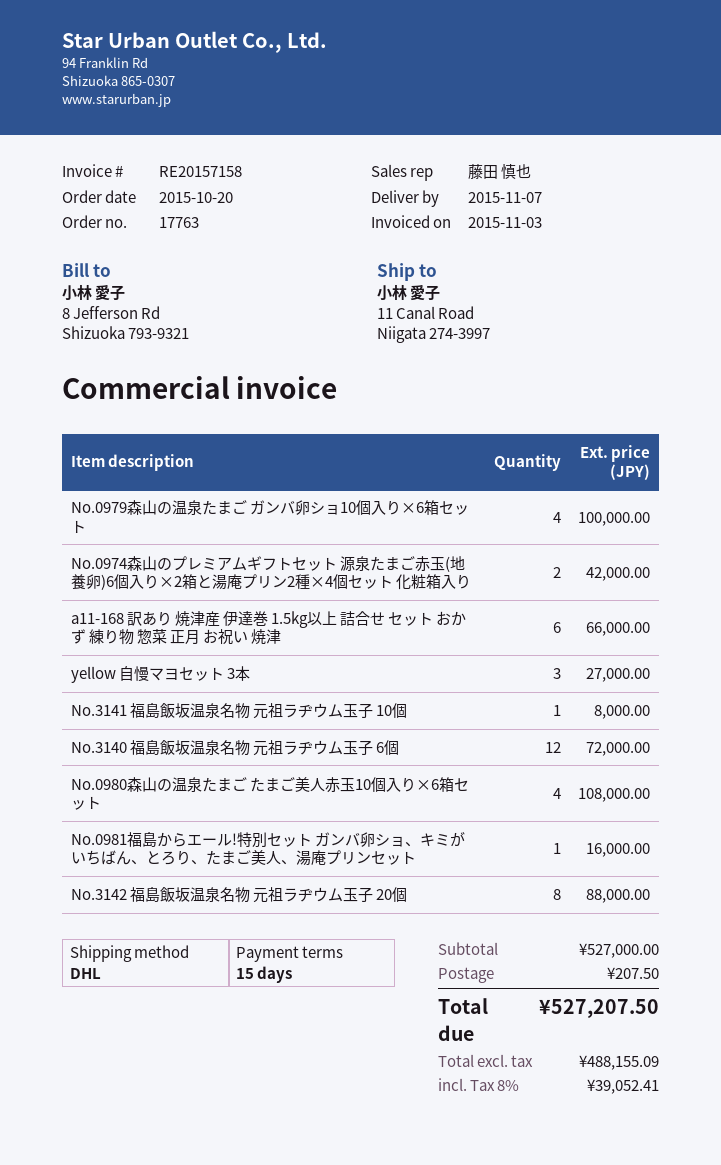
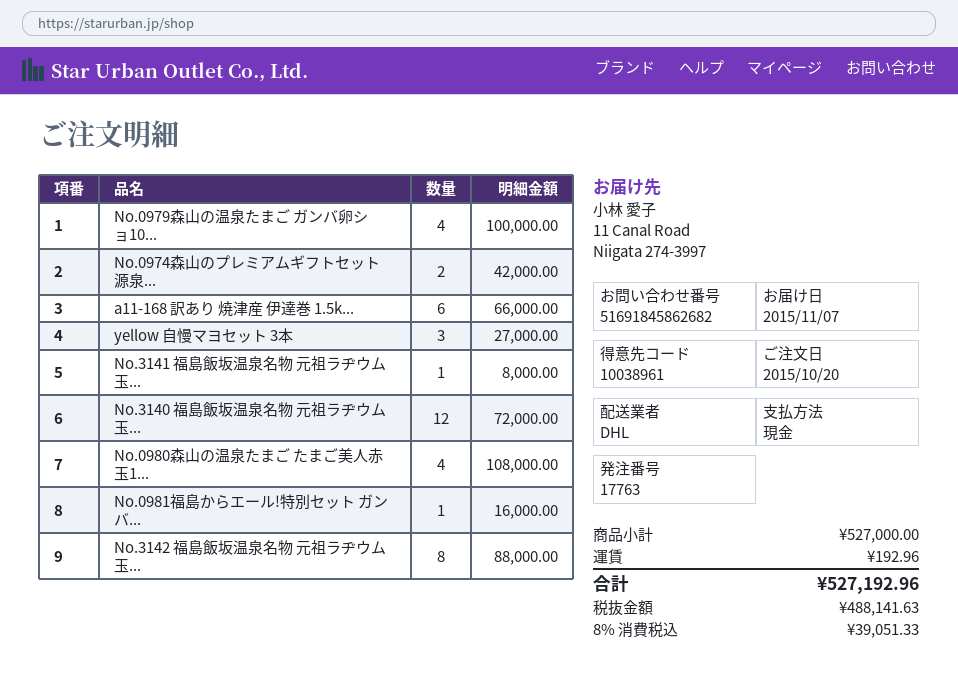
shipping: 207.50 -> 192.96
net: 488155.09 -> 488141.63
tax: 8% = 39052.41 -> 8% = 39051.33
total: 527207.50 -> 527192.96

